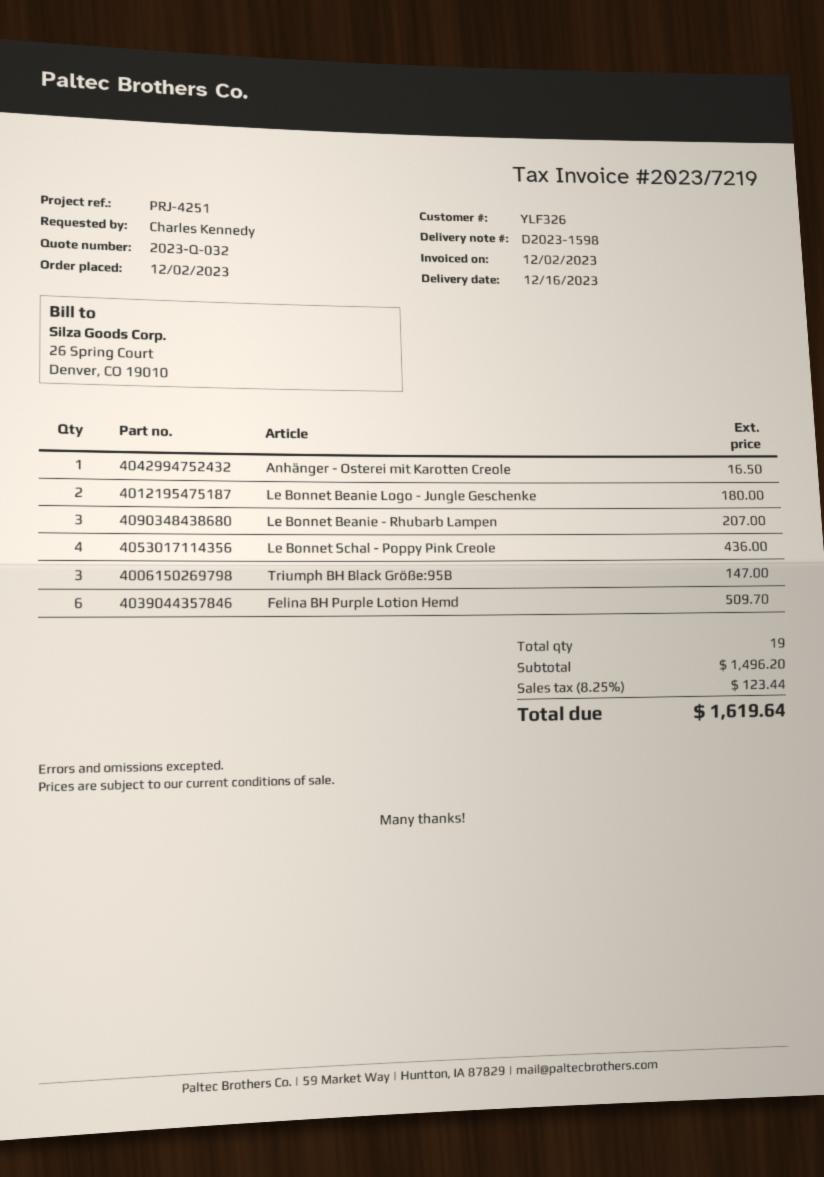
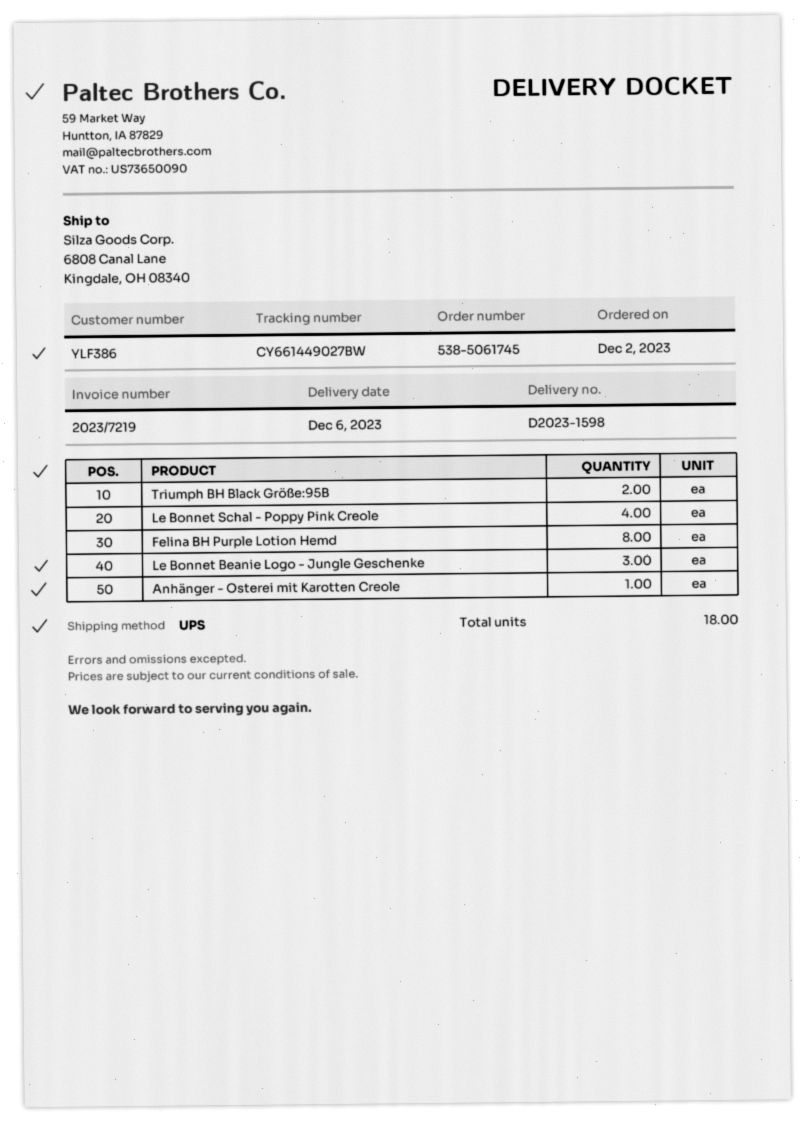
delivery date: 2023-12-16 -> 2023-12-06
customer number: YLF326 -> YLF386
Le Bonnet Beanie Logo - Jungle Geschenke: 2 -> 3
Le Bonnet Beanie - Rhubarb Lampen: 3 -> none
Triumph BH Black Größe:95B: 3 -> 2
Felina BH Purple Lotion Hemd: 6 -> 8
total quantity: 19 -> 18

